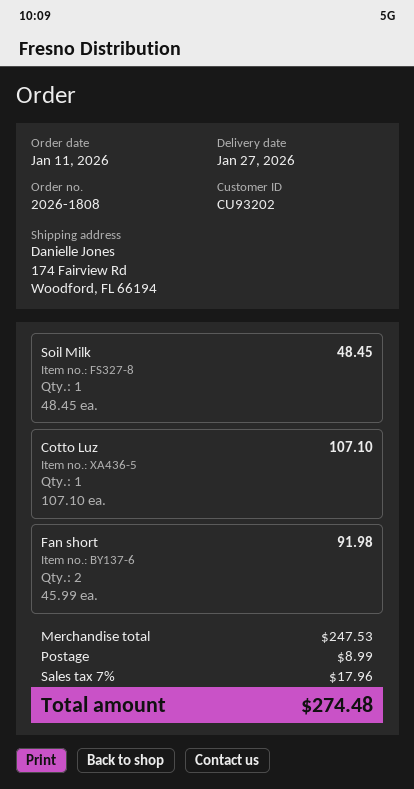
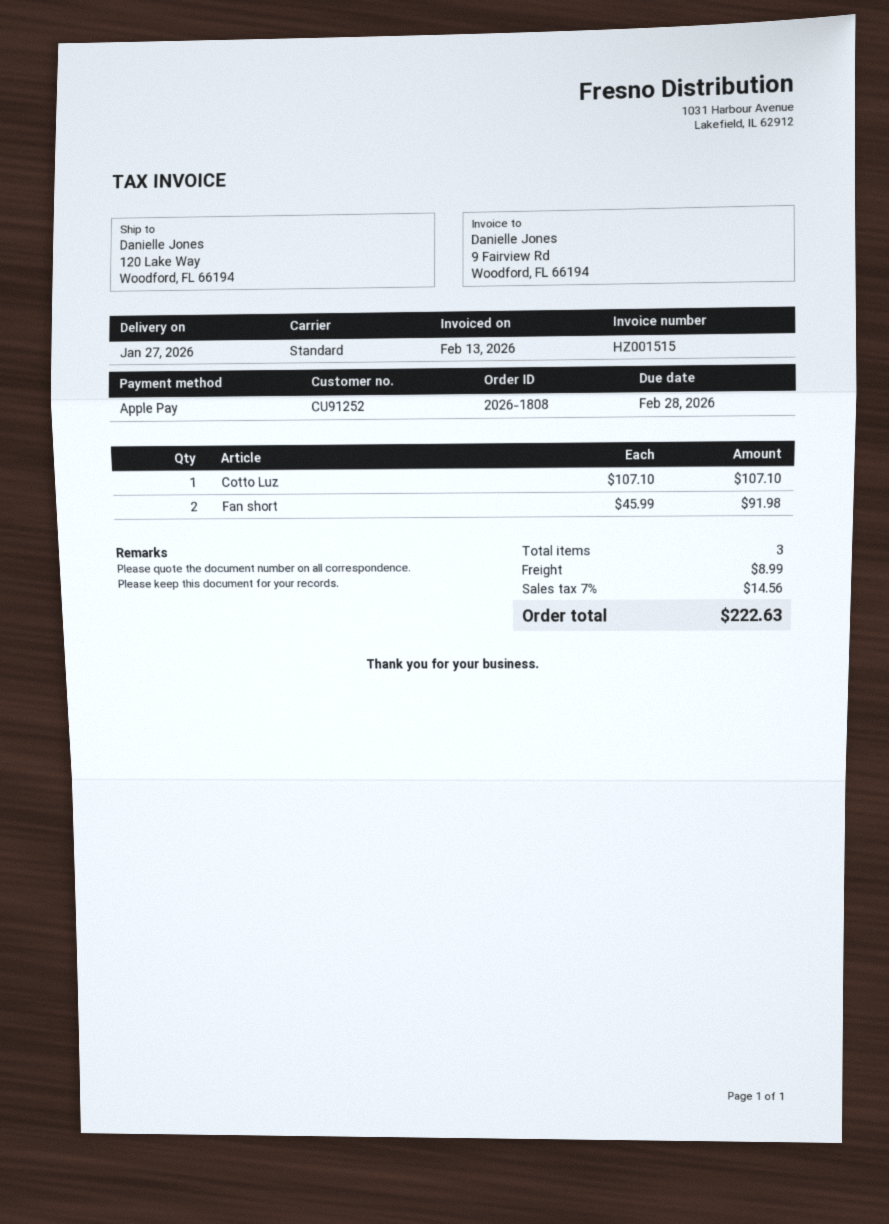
customer number: CU93202 -> CU91252
ship to: 174 Fairview Rd, Woodford, FL 66194 -> 120 Lake Way, Woodford, FL 66194
Soil Milk: 1 x 48.45 = 48.45 -> none
tax: 7% = 17.96 -> 7% = 14.56
total: 274.48 -> 222.63

